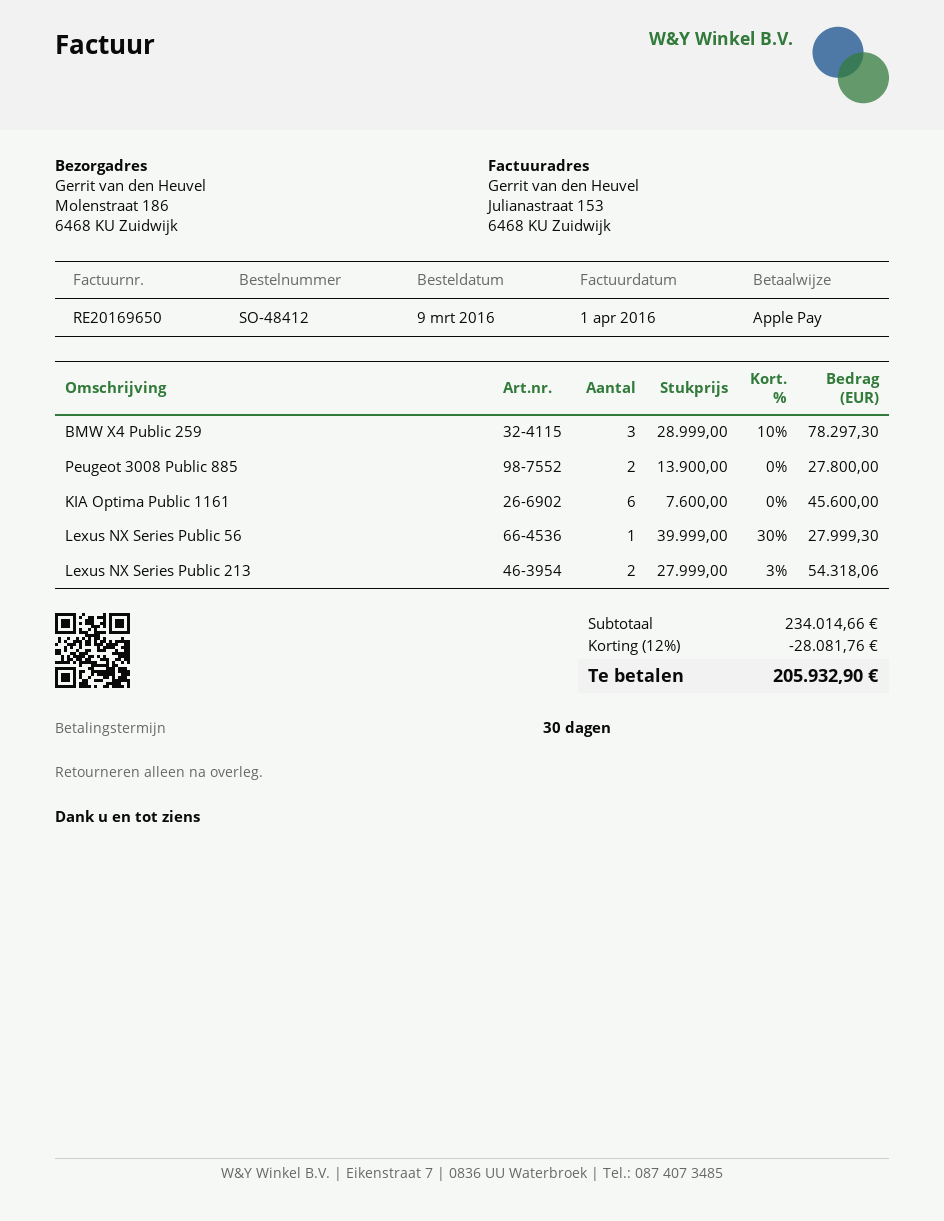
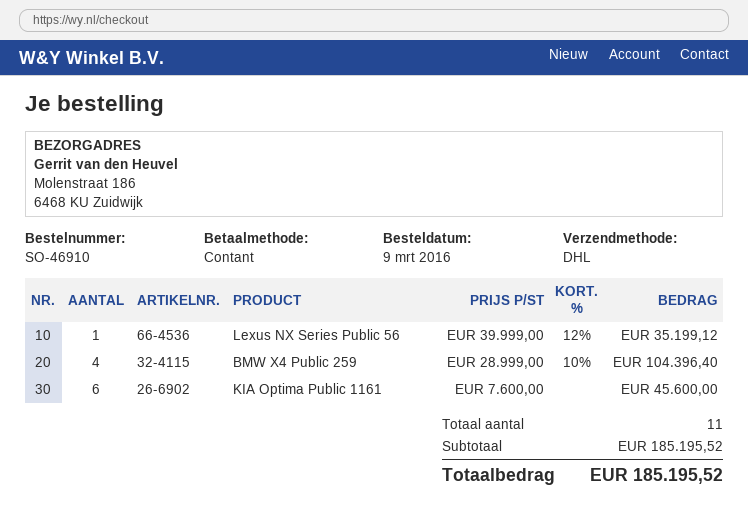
order number: SO-48412 -> SO-46910
payment method: Apple Pay -> cash
BMW X4 Public 259: 3 x 28999.00 - 10% = 78297.30 -> 4 x 28999.00 - 10% = 104396.40
Peugeot 3008 Public 885: 2 x 13900.00 = 27800.00 -> none
Lexus NX Series Public 56: 1 x 39999.00 - 30% = 27999.30 -> 1 x 39999.00 - 12% = 35199.12
Lexus NX Series Public 213: 2 x 27999.00 - 3% = 54318.06 -> none
subtotal: 234014.66 -> 185195.52
discount: 12% = 28081.76 -> none
total: 205932.90 -> 185195.52

